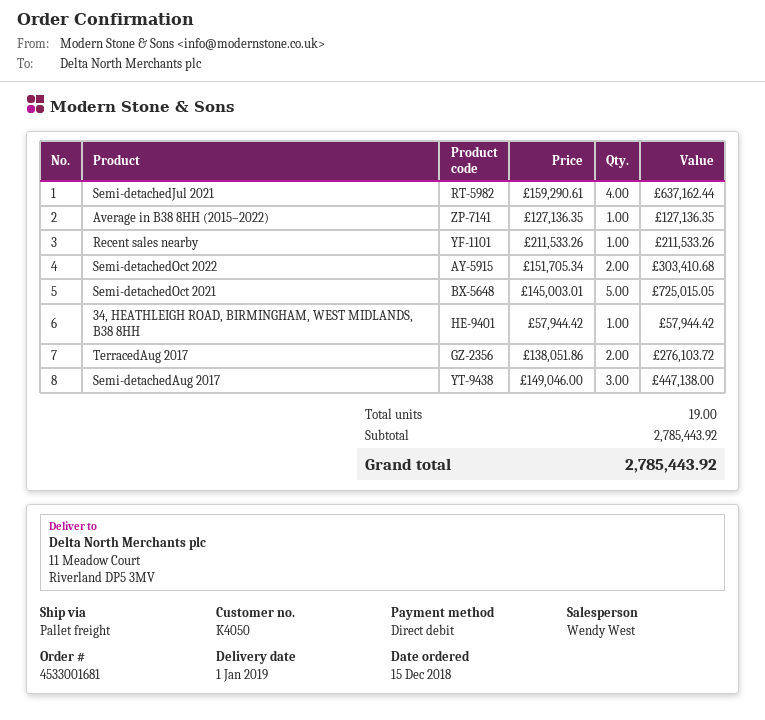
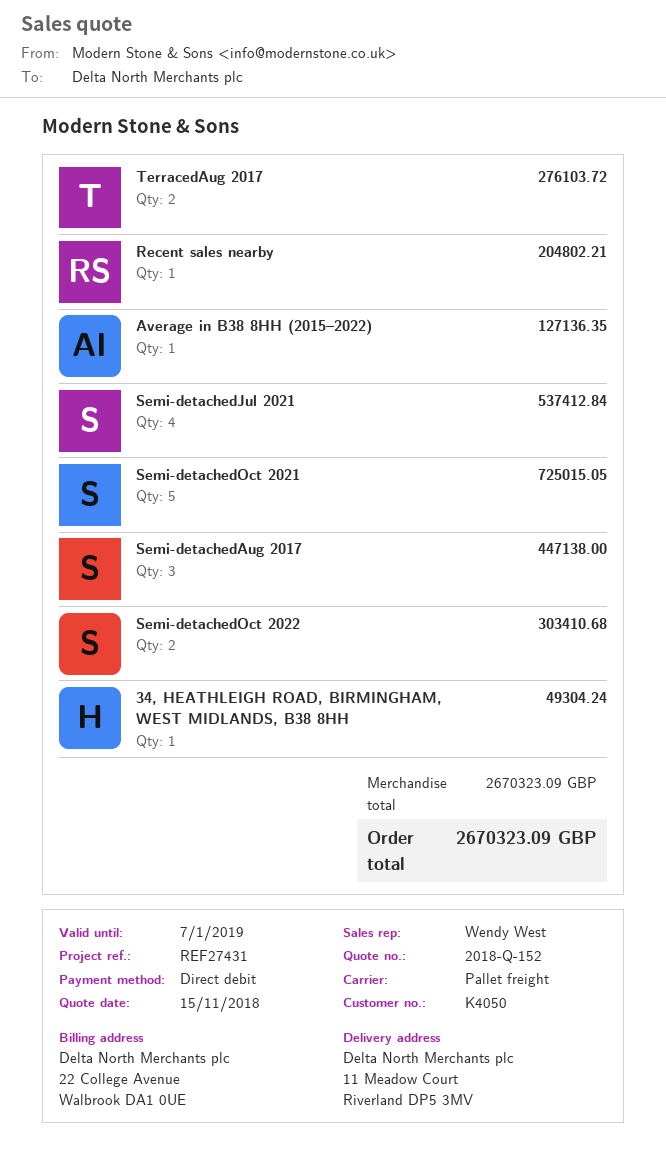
Semi-detachedJul 2021: 4 for 637162.44 -> 4 for 537412.84
Recent sales nearby: 1 for 211533.26 -> 1 for 204802.21
34, HEATHLEIGH ROAD, BIRMINGHAM, WEST MIDLANDS, B38 8HH: 1 for 57944.42 -> 1 for 49304.24
subtotal: 2785443.92 -> 2670323.09
total: 2785443.92 -> 2670323.09

